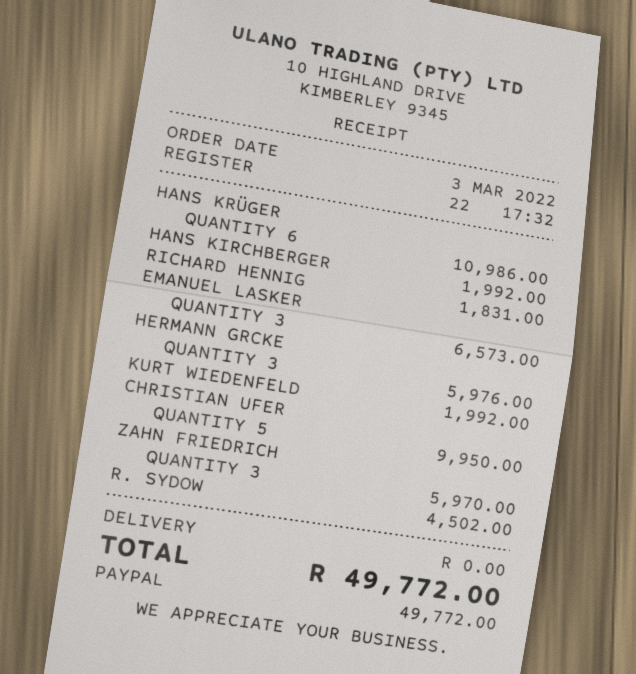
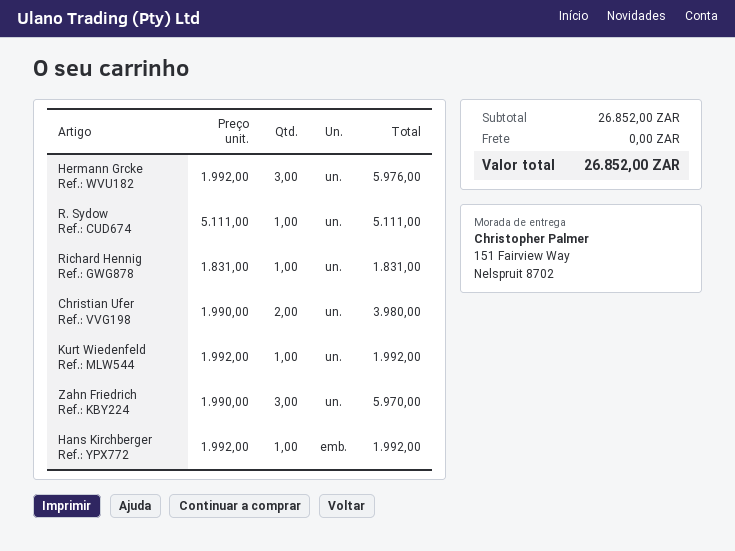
HANS KRÜGER: 6 for 10986.00 -> none
EMANUEL LASKER: 3 for 6573.00 -> none
CHRISTIAN UFER: 5 for 9950.00 -> 2 for 3980.00
R. SYDOW: 1 for 4502.00 -> 1 for 5111.00
total: 49772.00 -> 26852.00

